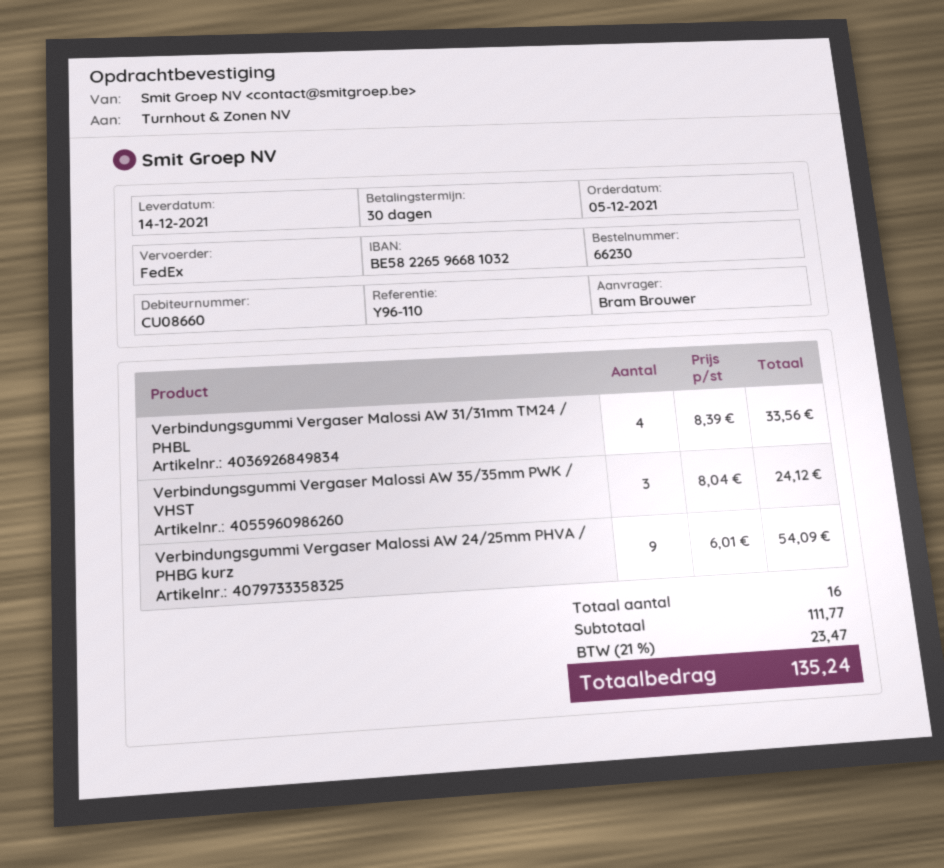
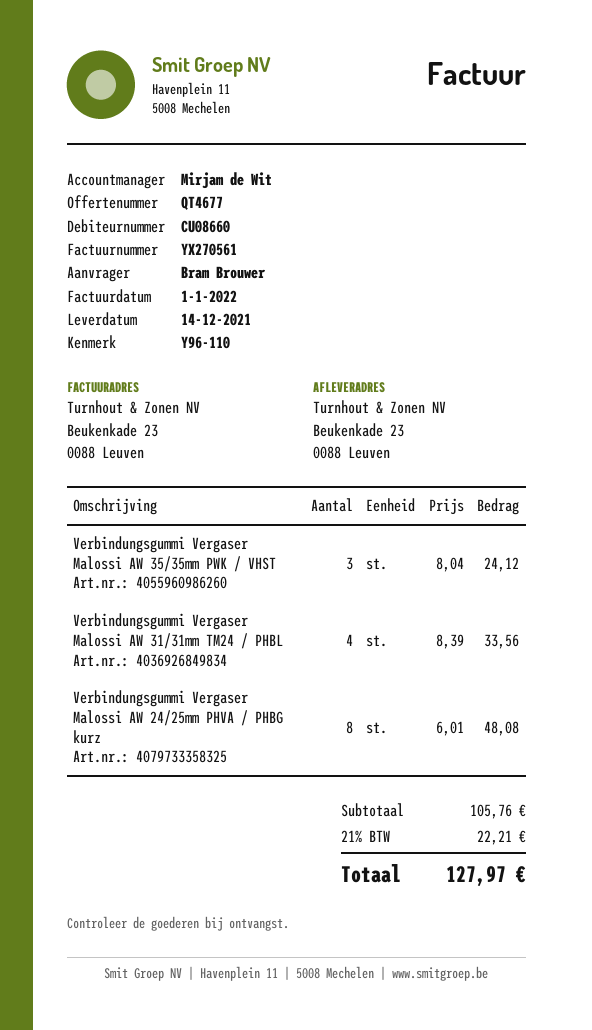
Verbindungsgummi Vergaser Malossi AW 24/25mm PHVA / PHBG kurz: 9 x 6.01 = 54.09 -> 8 x 6.01 = 48.08
subtotal: 111.77 -> 105.76
tax: 21% = 23.47 -> 21% = 22.21
total: 135.24 -> 127.97

